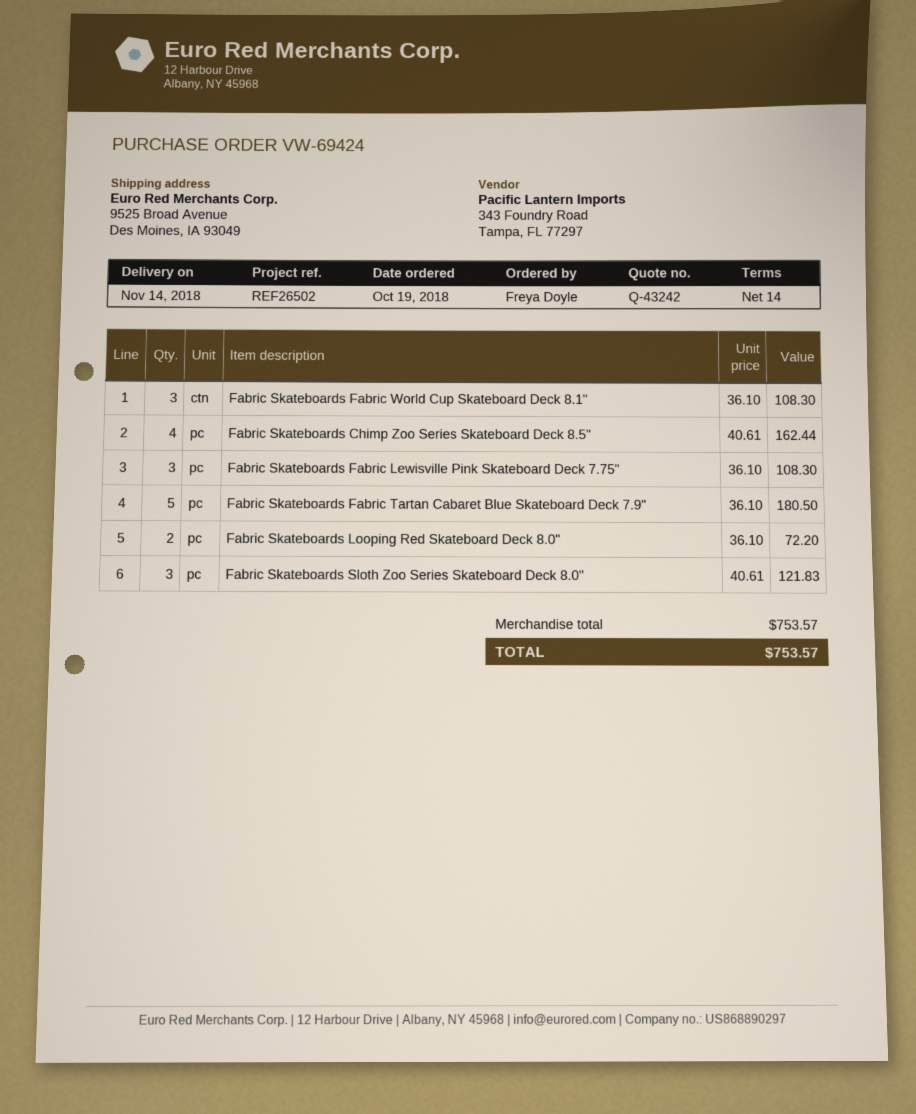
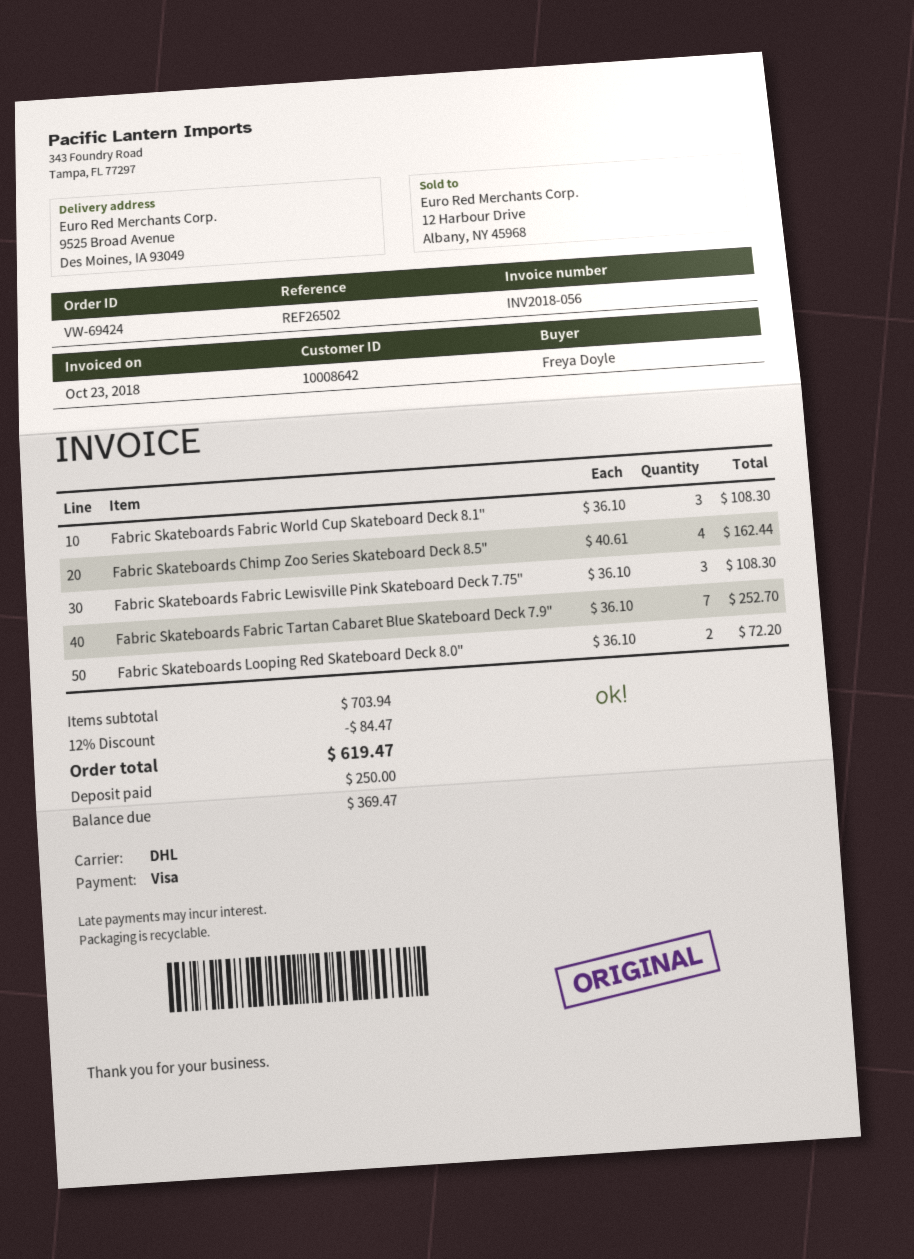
Fabric Skateboards Fabric Tartan Cabaret Blue Skateboard Deck 7.9": 5 x 36.10 = 180.50 -> 7 x 36.10 = 252.70
Fabric Skateboards Sloth Zoo Series Skateboard Deck 8.0": 3 x 40.61 = 121.83 -> none
subtotal: 753.57 -> 703.94
discount: none -> 12% = 84.47
total: 753.57 -> 619.47

